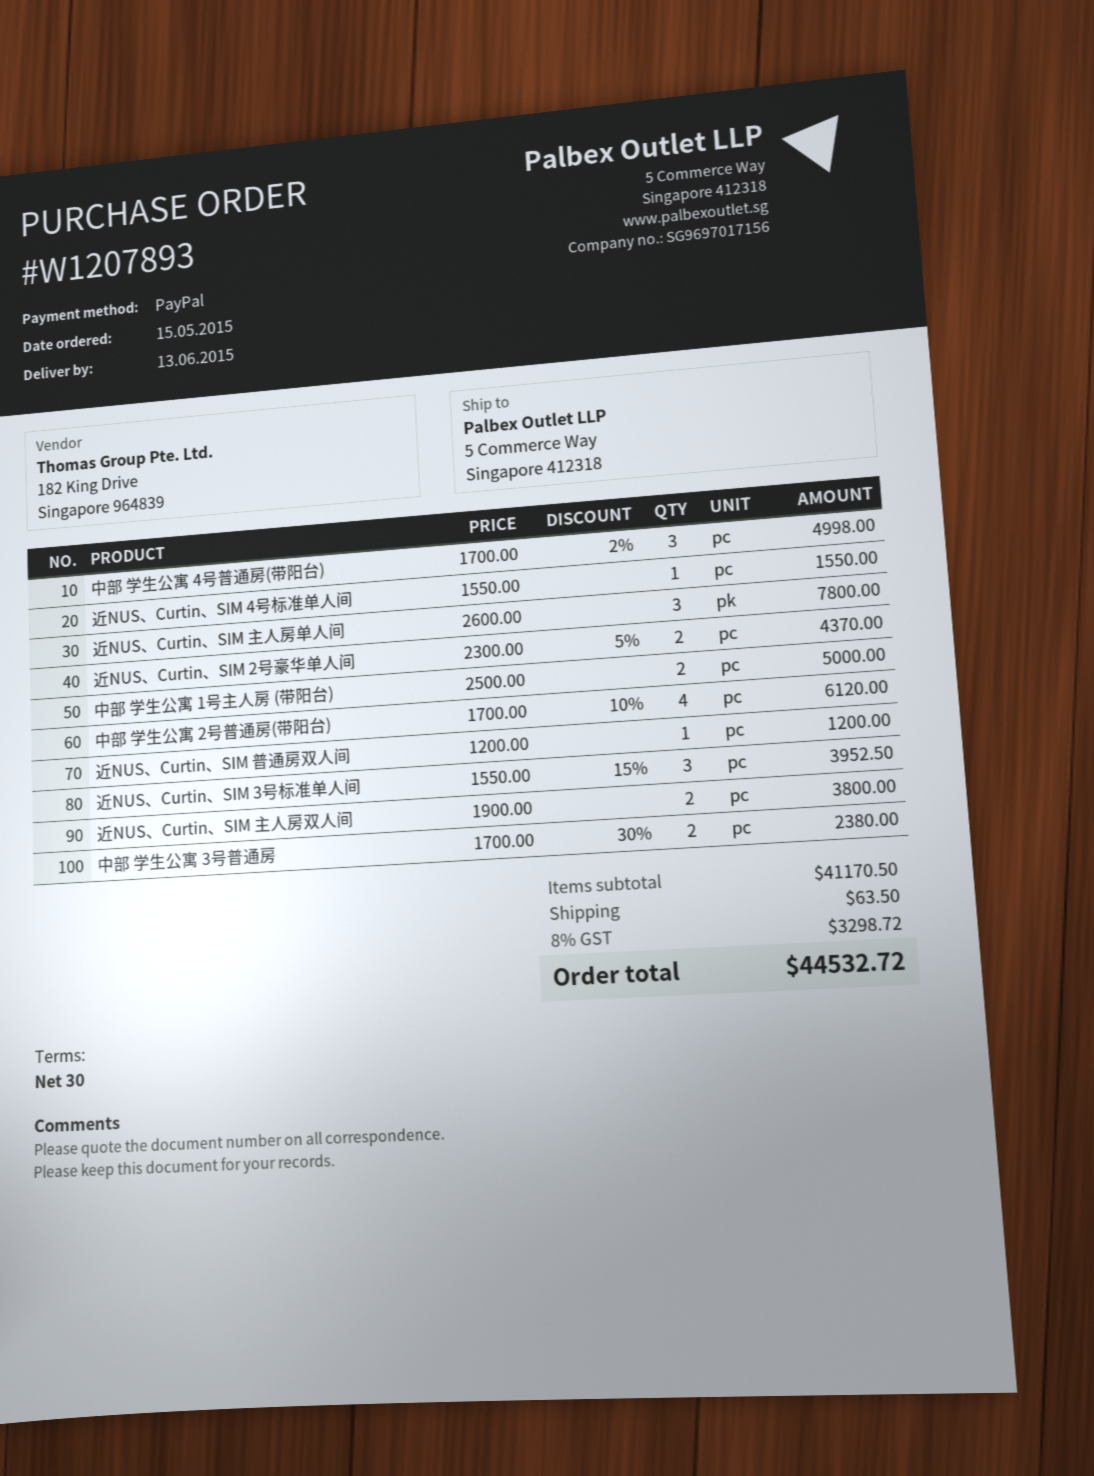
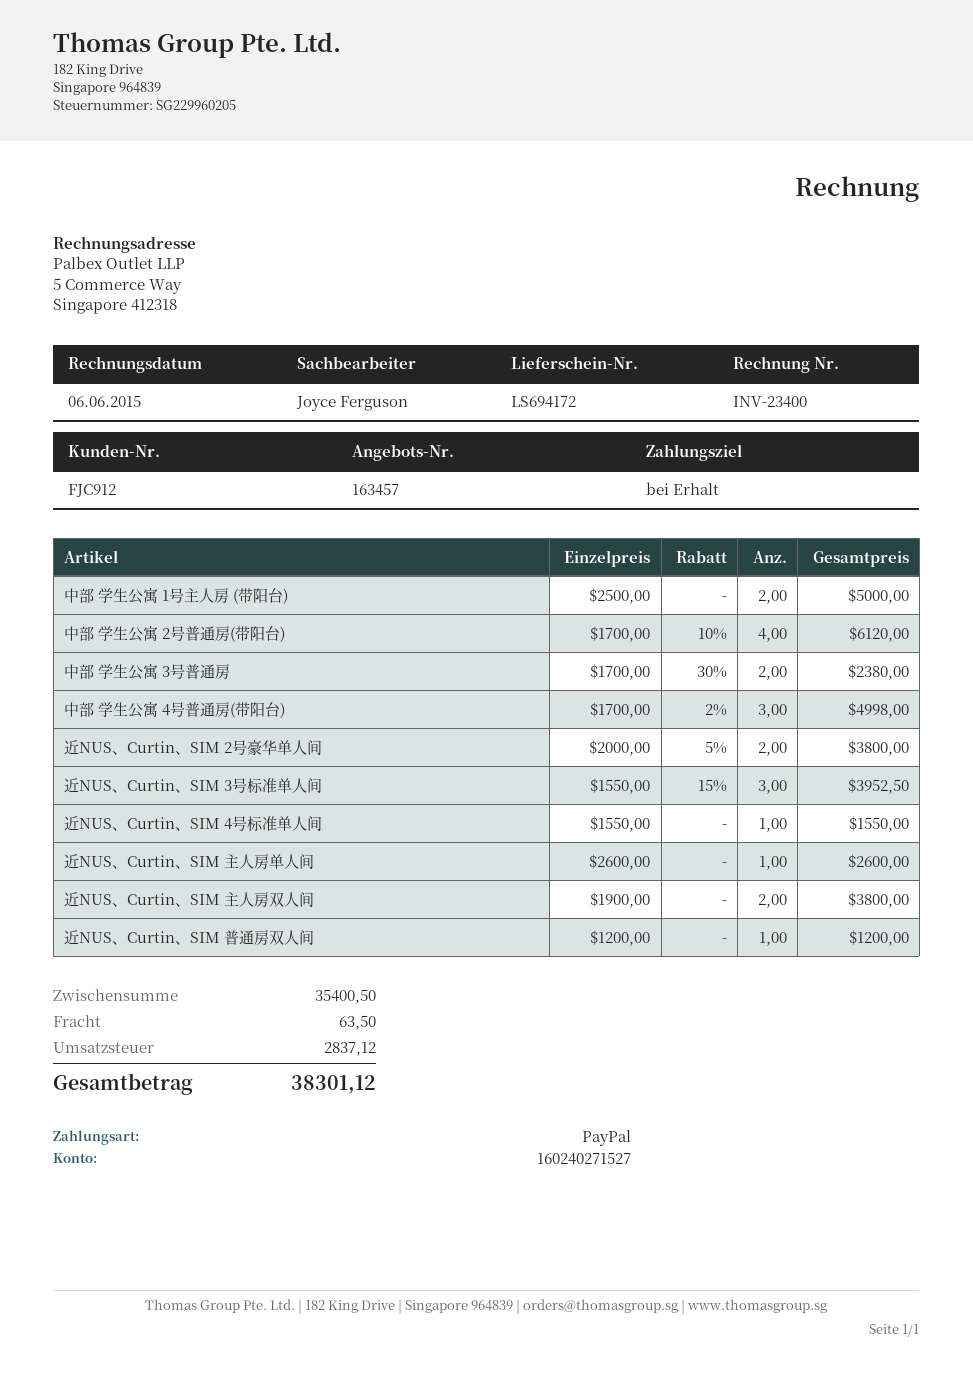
payment terms: 30 days -> on receipt
近NUS、Curtin、SIM 主人房单人间: 3 x 2600.00 = 7800.00 -> 1 x 2600.00 = 2600.00
近NUS、Curtin、SIM 2号豪华单人间: 2 x 2300.00 - 5% = 4370.00 -> 2 x 2000.00 - 5% = 3800.00
subtotal: 41170.50 -> 35400.50
tax: 3298.72 -> 2837.12
total: 44532.72 -> 38301.12

